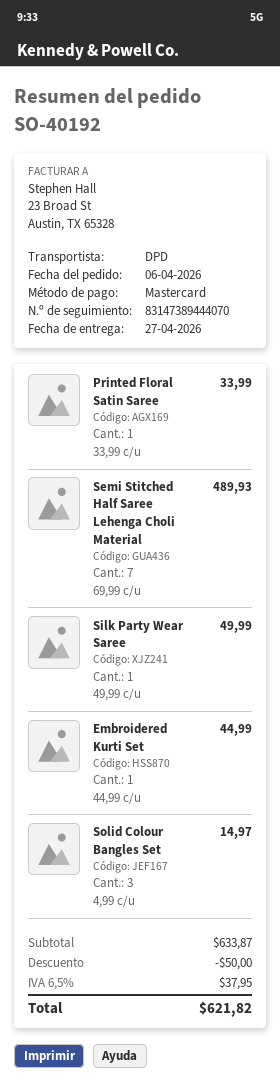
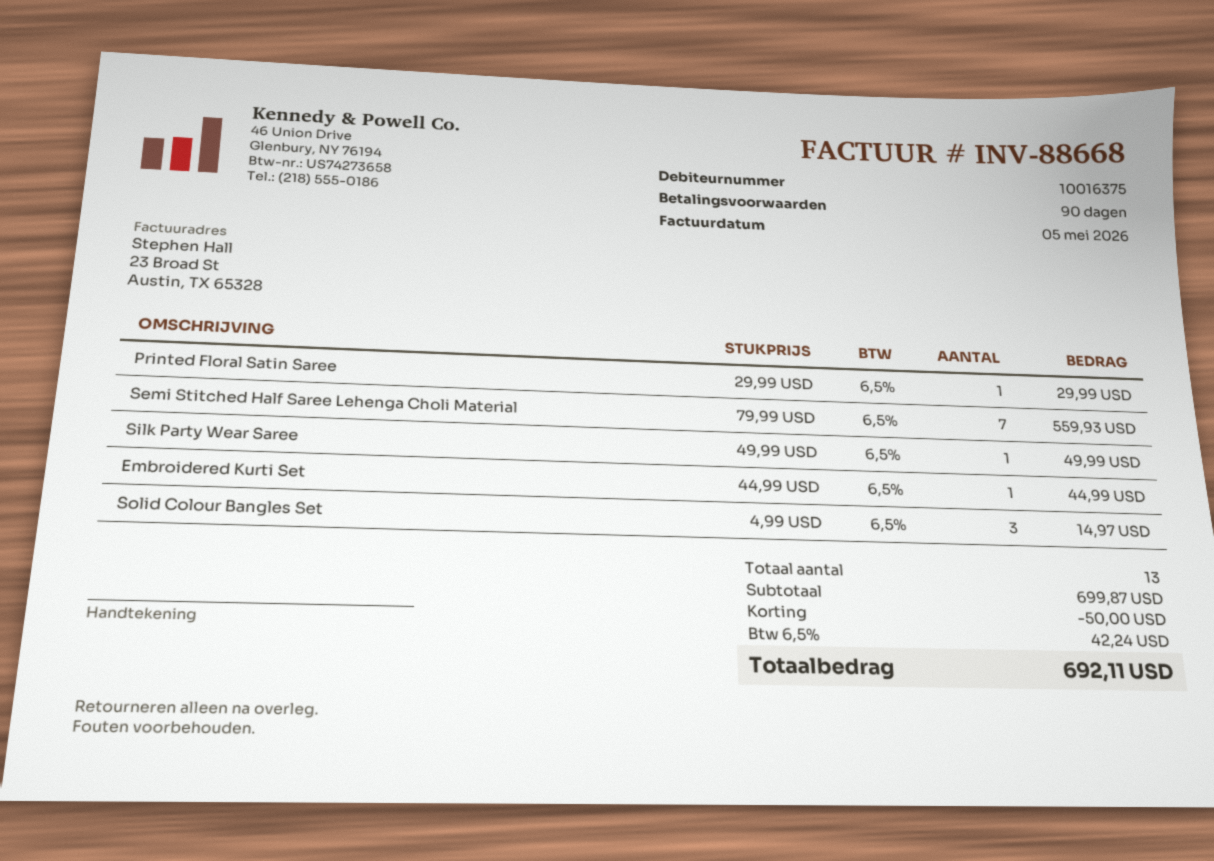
Printed Floral Satin Saree: 1 x 33.99 = 33.99 -> 1 x 29.99 = 29.99
Semi Stitched Half Saree Lehenga Choli Material: 7 x 69.99 = 489.93 -> 7 x 79.99 = 559.93
subtotal: 633.87 -> 699.87
tax: 6.5% = 37.95 -> 6.5% = 42.24
total: 621.82 -> 692.11

